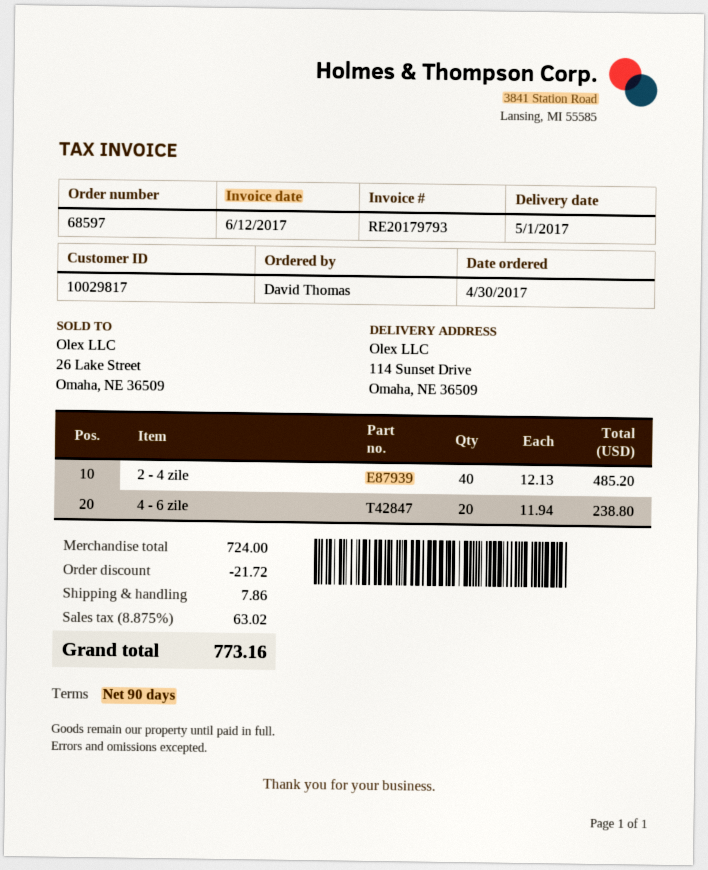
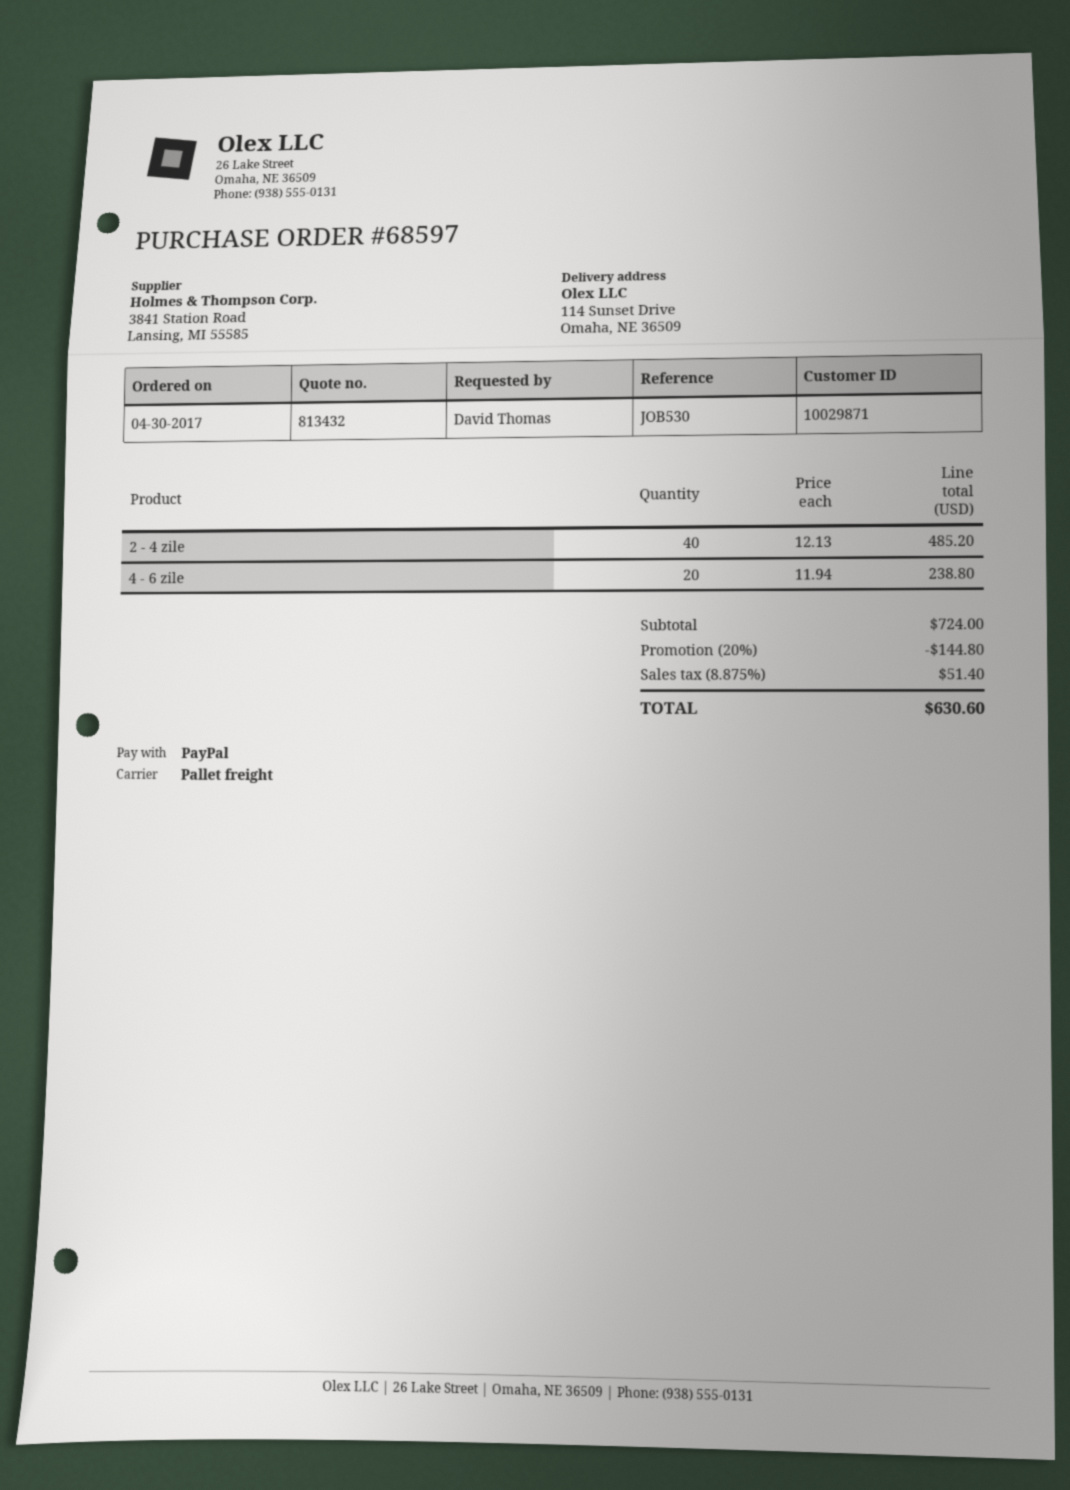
customer number: 10029817 -> 10029871
discount: 21.72 -> 144.80
shipping: 7.86 -> none
tax: 8.875% = 63.02 -> 8.875% = 51.40
total: 773.16 -> 630.60

